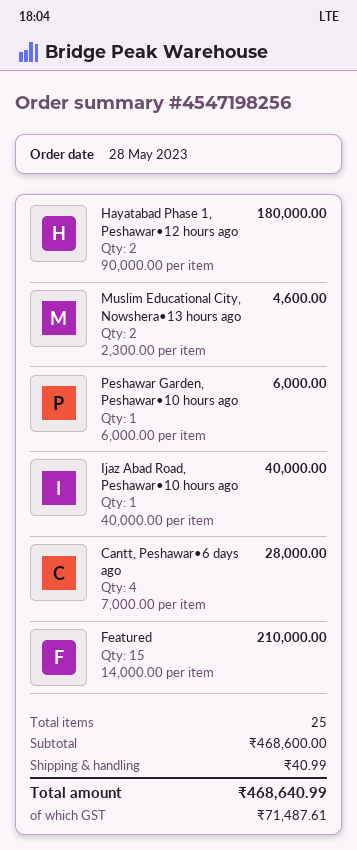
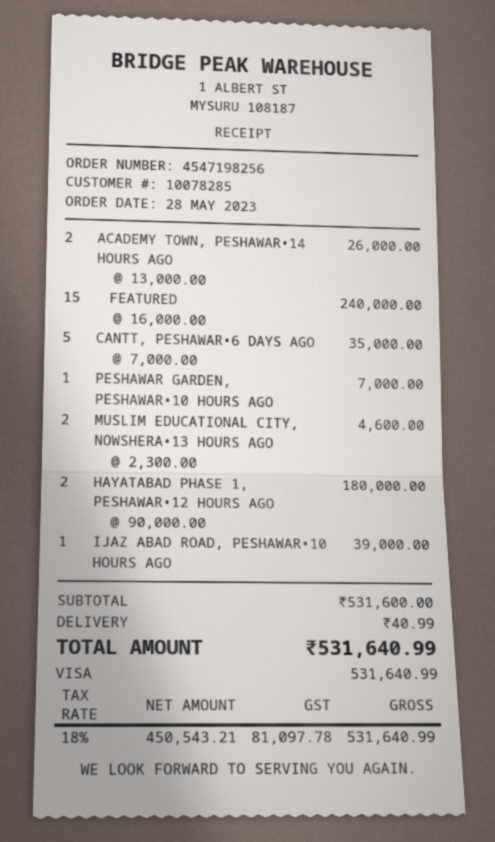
Peshawar Garden, Peshawar•10 hours ago: 1 x 6000.00 = 6000.00 -> 1 x 7000.00 = 7000.00
Ijaz Abad Road, Peshawar•10 hours ago: 1 x 40000.00 = 40000.00 -> 1 x 39000.00 = 39000.00
Cantt, Peshawar•6 days ago: 4 x 7000.00 = 28000.00 -> 5 x 7000.00 = 35000.00
Featured: 15 x 14000.00 = 210000.00 -> 15 x 16000.00 = 240000.00
ACADEMY TOWN, PESHAWAR•14 HOURS AGO: none -> 2 x 13000.00 = 26000.00
subtotal: 468600.00 -> 531600.00
tax: 71487.61 -> 81097.78
total: 468640.99 -> 531640.99

